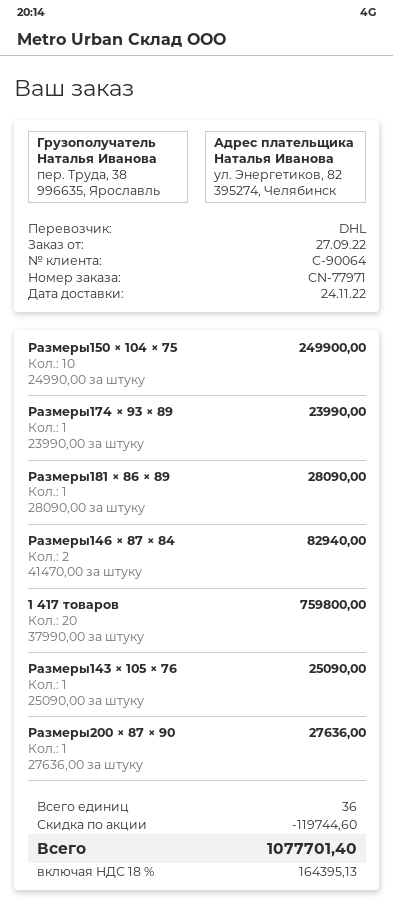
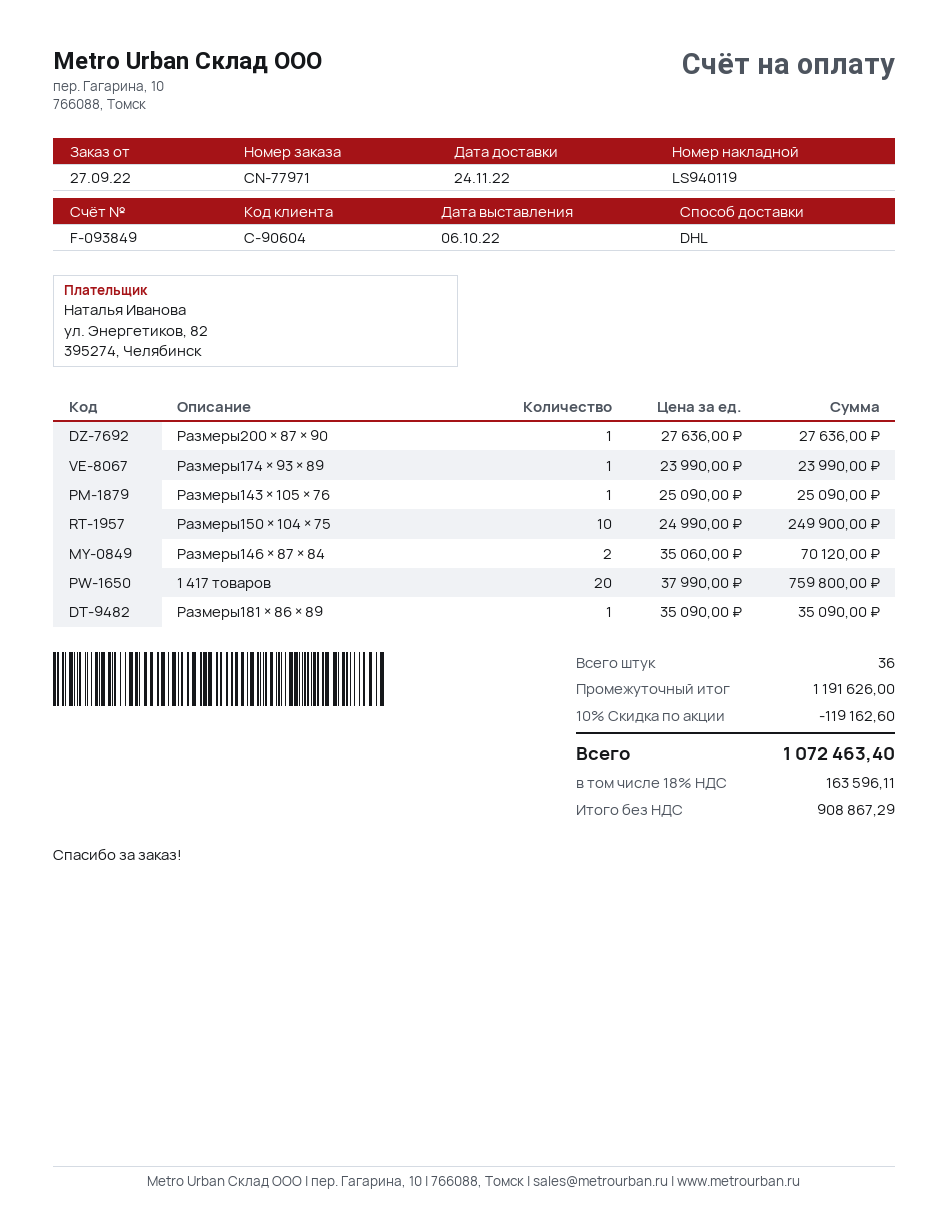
customer number: C-90064 -> C-90604
Размеры181 × 86 × 89: 1 x 28090.00 = 28090.00 -> 1 x 35090.00 = 35090.00
Размеры146 × 87 × 84: 2 x 41470.00 = 82940.00 -> 2 x 35060.00 = 70120.00
discount: 119744.60 -> 119162.60
tax: 18% = 164395.13 -> 18% = 163596.11
total: 1077701.40 -> 1072463.40

